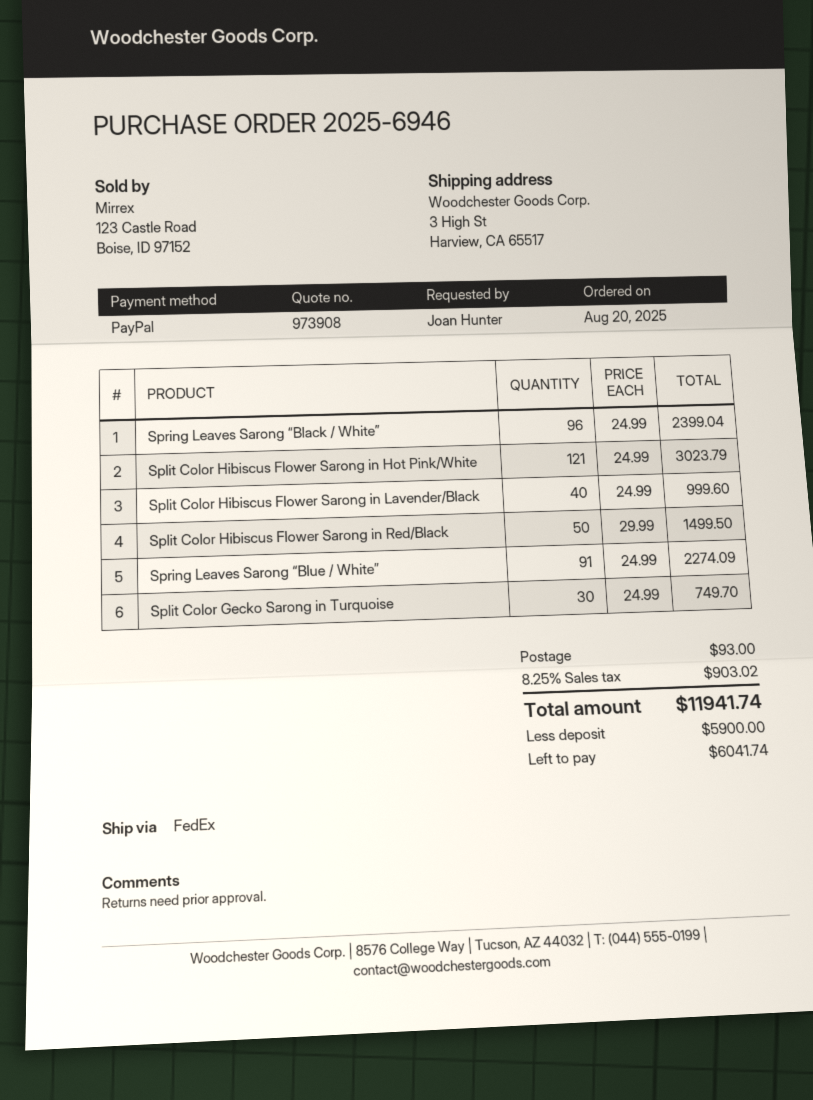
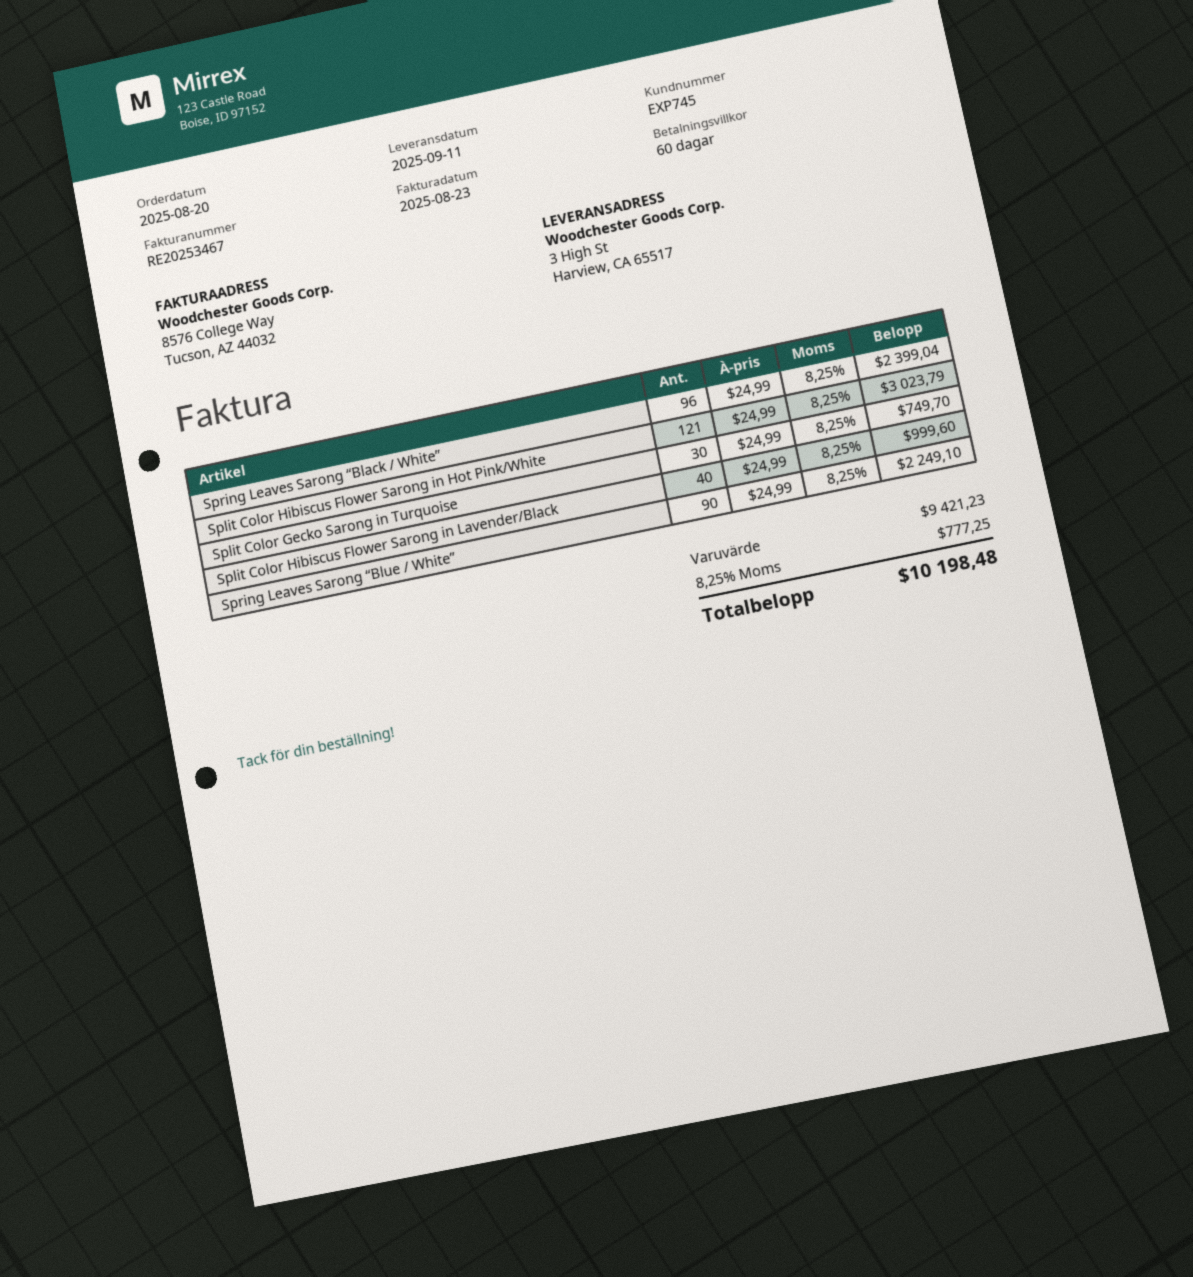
Split Color Hibiscus Flower Sarong in Red/Black: 50 x 29.99 = 1499.50 -> none
Spring Leaves Sarong “Blue / White”: 91 x 24.99 = 2274.09 -> 90 x 24.99 = 2249.10
shipping: 93.00 -> none
tax: 8.25% = 903.02 -> 8.25% = 777.25
total: 11941.74 -> 10198.48

